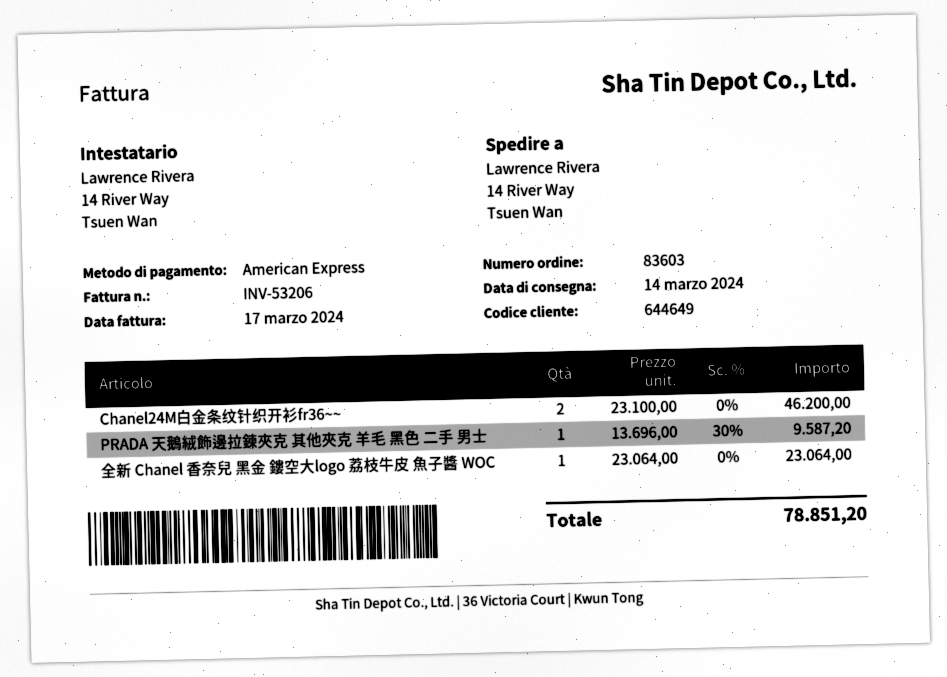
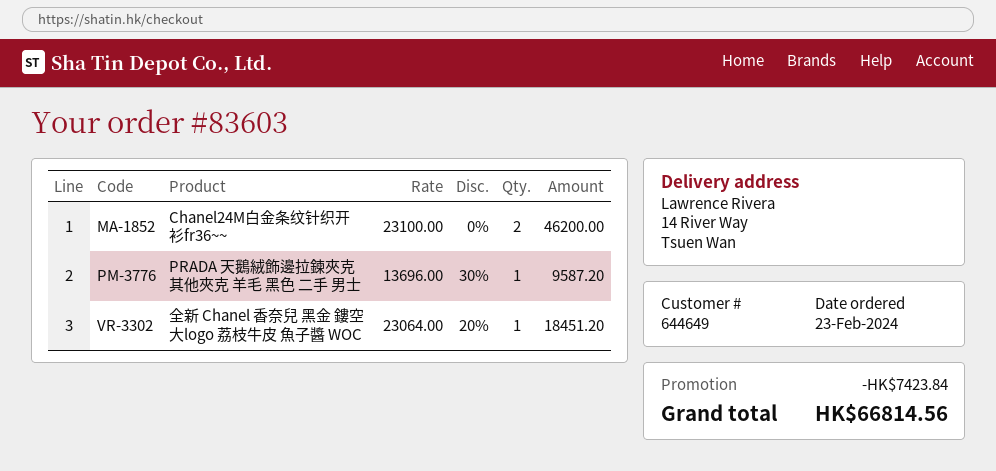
全新 Chanel 香奈兒 黑金 鏤空大logo 荔枝牛皮 魚子醬 WOC: 1 x 23064.00 = 23064.00 -> 1 x 23064.00 - 20% = 18451.20
discount: none -> 7423.84
total: 78851.20 -> 66814.56

